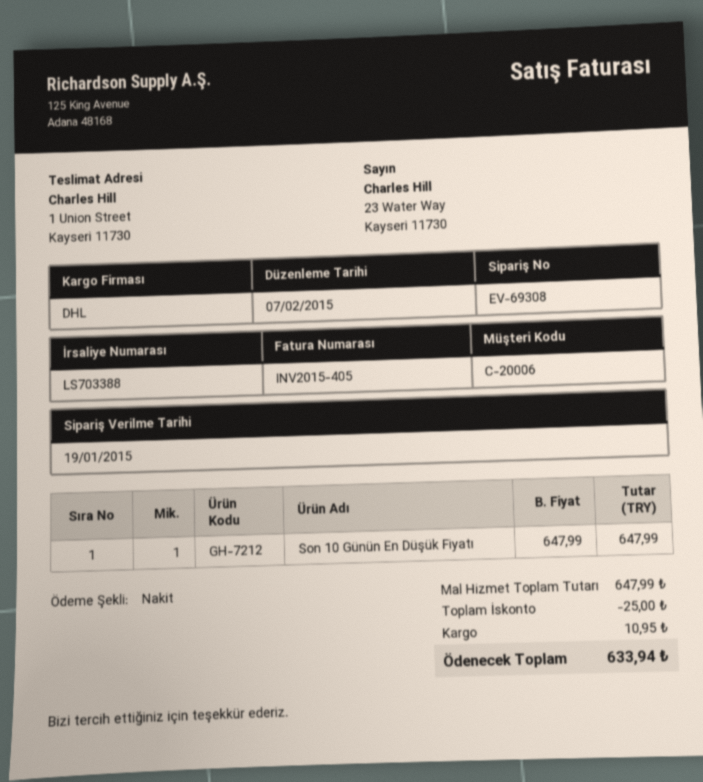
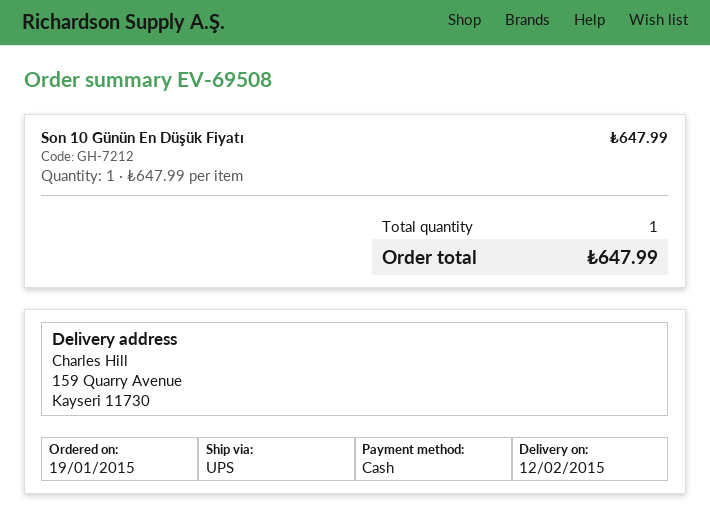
order number: EV-69308 -> EV-69508
shipping method: DHL -> UPS
ship to: 1 Union Street, Kayseri 11730 -> 159 Quarry Avenue, Kayseri 11730
discount: 25.00 -> none
shipping: 10.95 -> none
total: 633.94 -> 647.99

